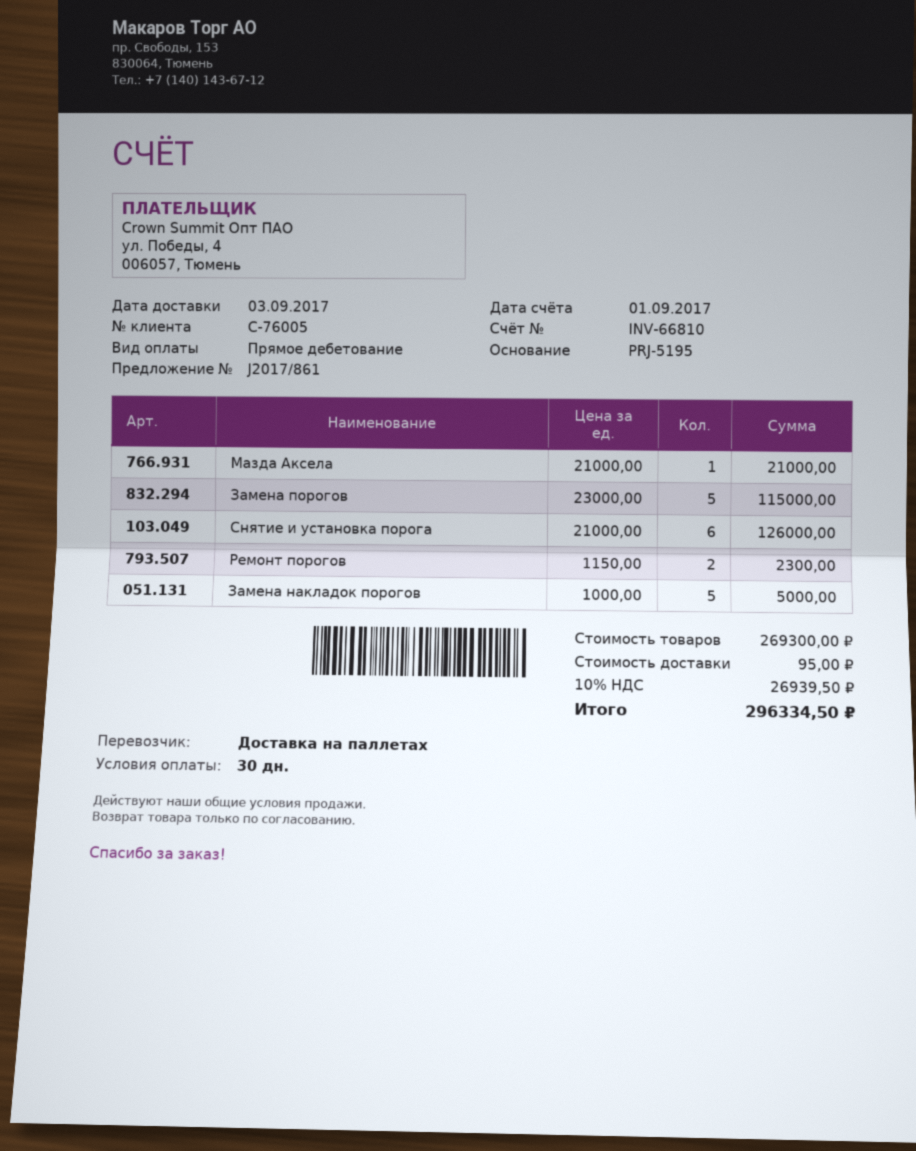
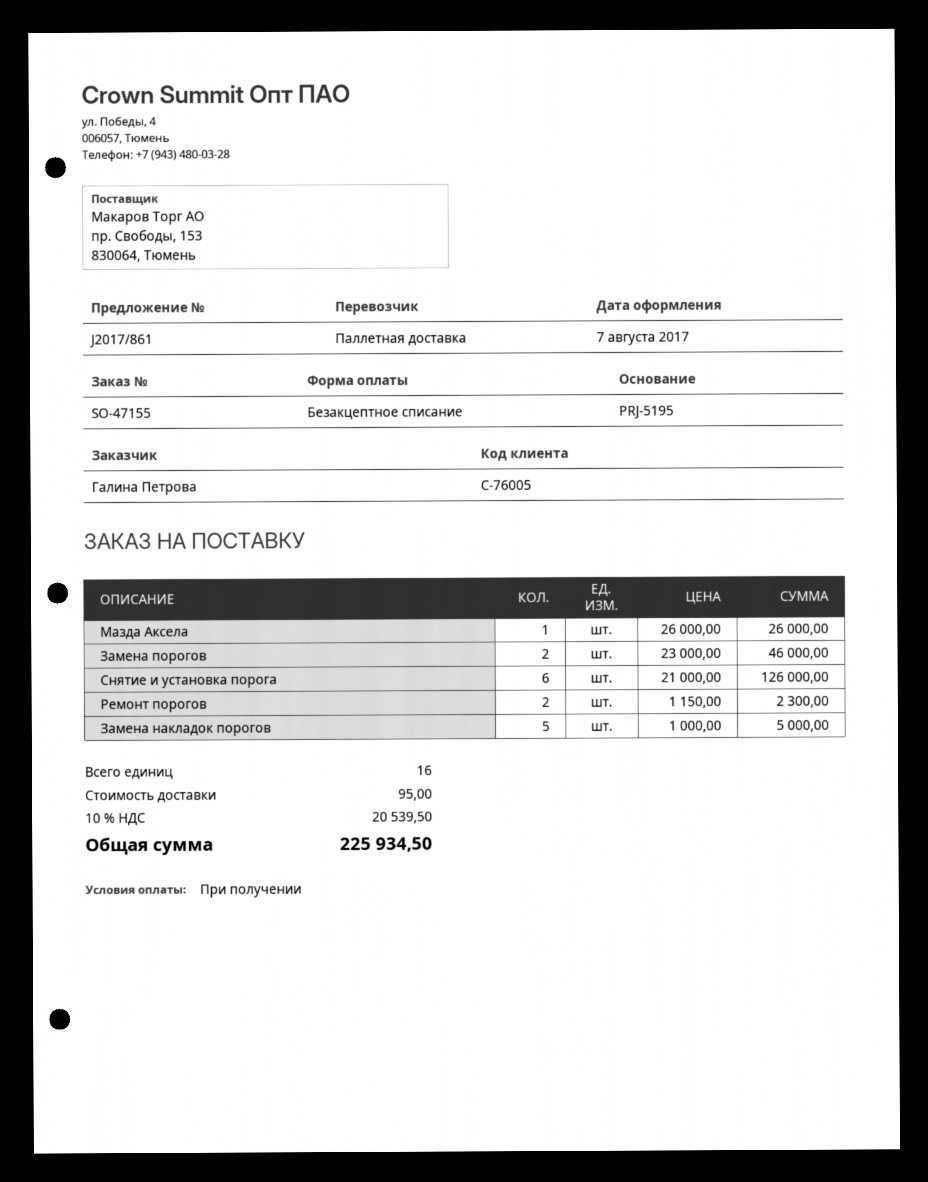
payment terms: 30 days -> on receipt
Мазда Аксела: 1 x 21000.00 = 21000.00 -> 1 x 26000.00 = 26000.00
Замена порогов: 5 x 23000.00 = 115000.00 -> 2 x 23000.00 = 46000.00
tax: 10% = 26939.50 -> 10% = 20539.50
total: 296334.50 -> 225934.50

